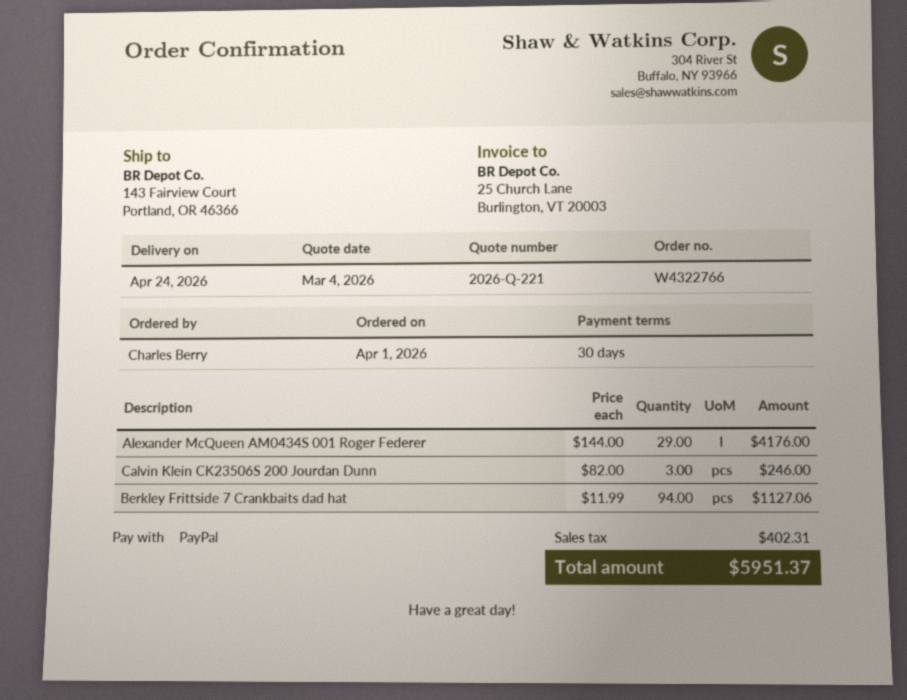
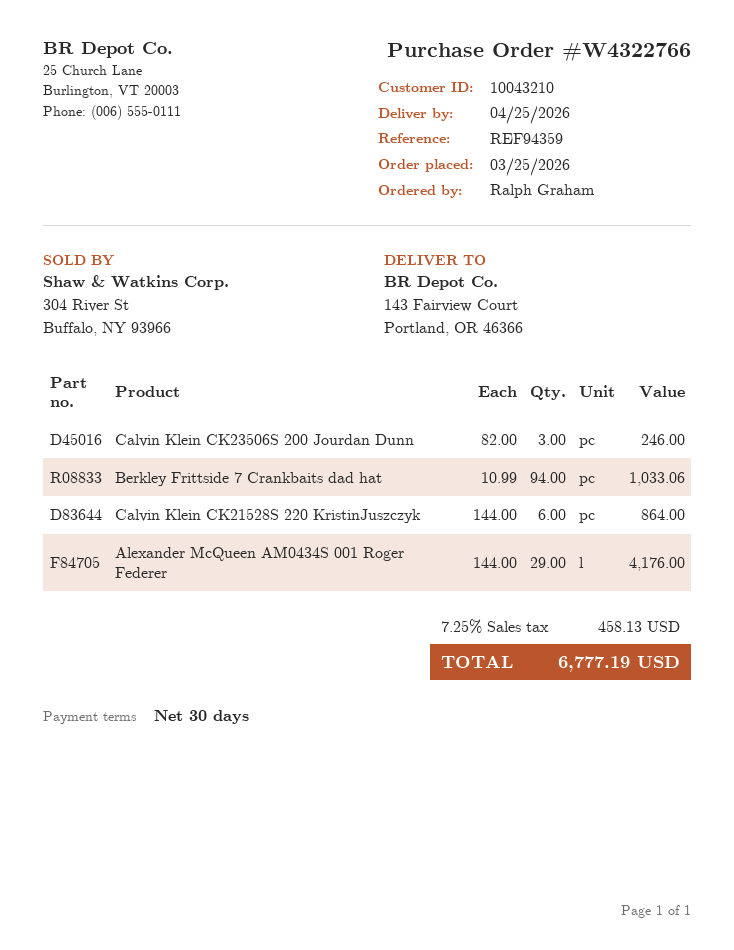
order date: 2026-04-01 -> 2026-03-25
delivery date: 2026-04-24 -> 2026-04-25
ordered by: Charles Berry -> Ralph Graham
Berkley Frittside 7 Crankbaits dad hat: 94 x 11.99 = 1127.06 -> 94 x 10.99 = 1033.06
Calvin Klein CK21528S 220 KristinJuszczyk: none -> 6 x 144.00 = 864.00
tax: 402.31 -> 458.13
total: 5951.37 -> 6777.19

